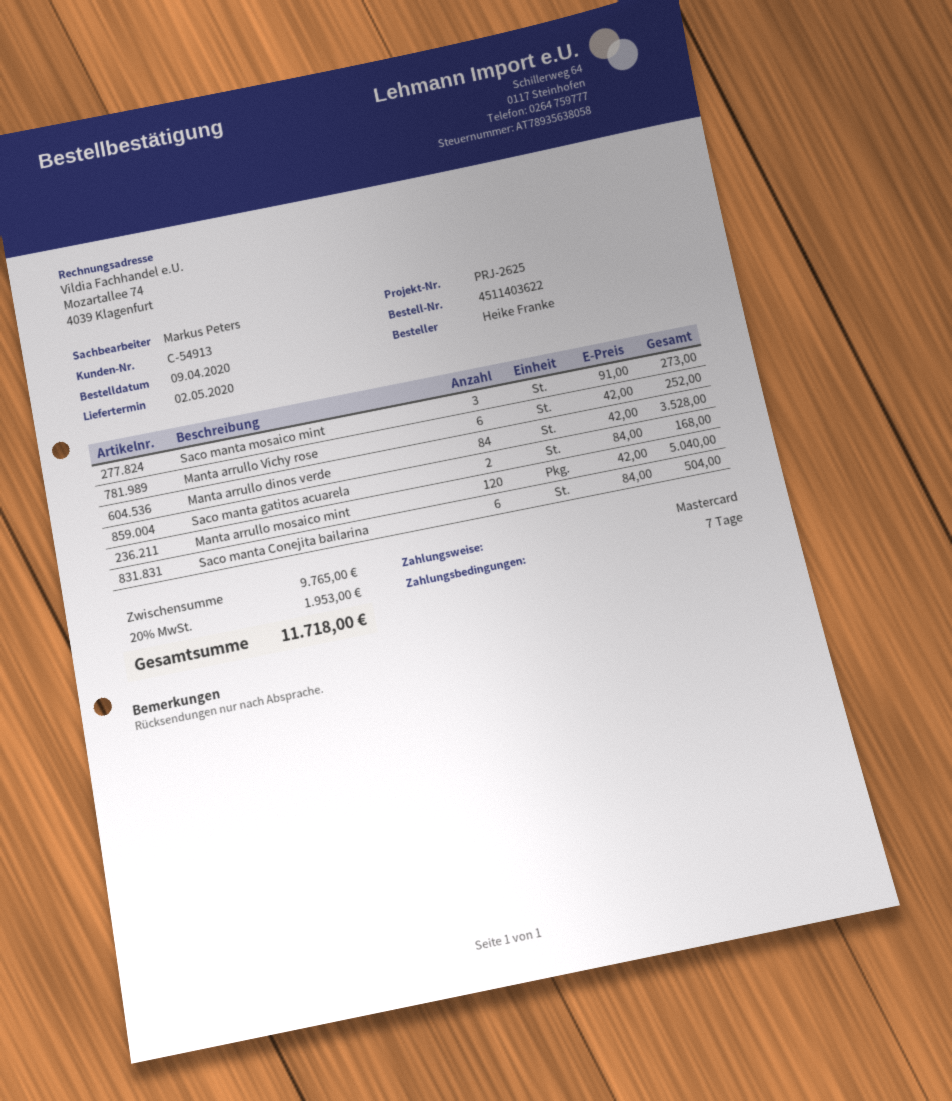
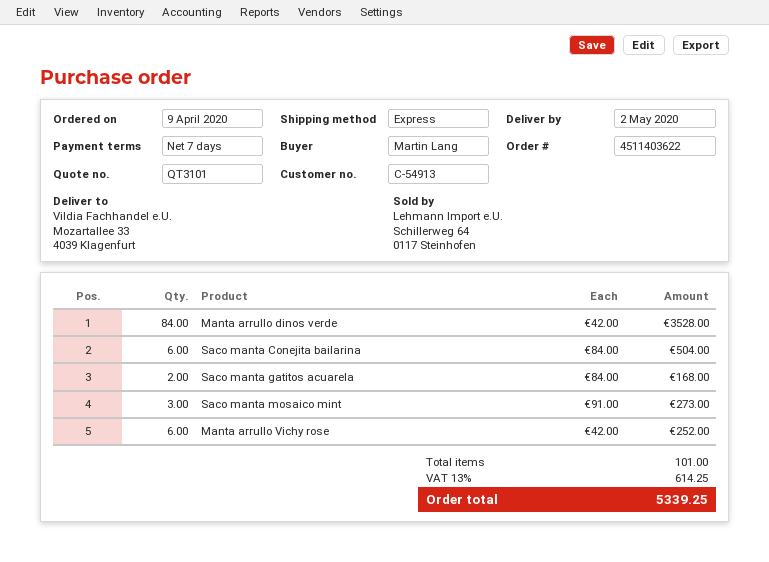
ordered by: Heike Franke -> Martin Lang
Manta arrullo mosaico mint: 120 x 42.00 = 5040.00 -> none
tax: 20% = 1953.00 -> 13% = 614.25
total: 11718.00 -> 5339.25

